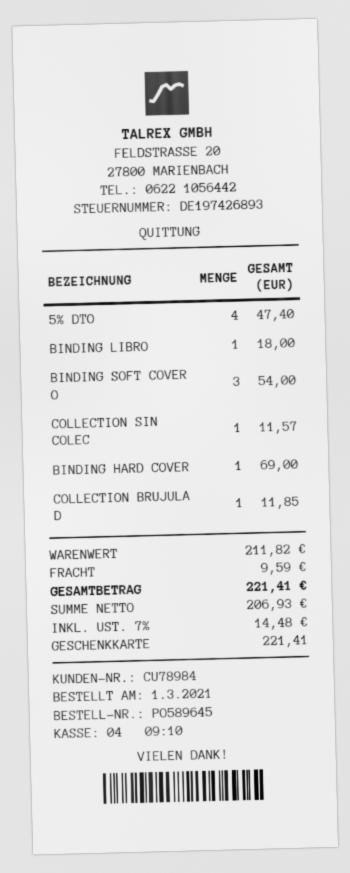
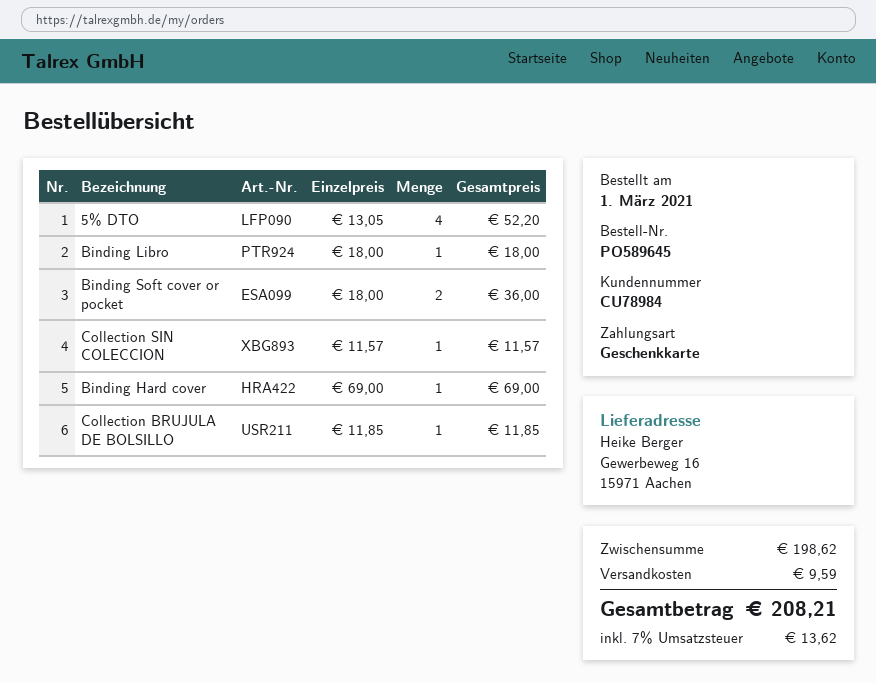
5% DTO: 4 for 47.40 -> 4 for 52.20
BINDING SOFT COVER O: 3 for 54.00 -> 2 for 36.00
subtotal: 211.82 -> 198.62
tax: 7% = 14.48 -> 7% = 13.62
total: 221.41 -> 208.21

